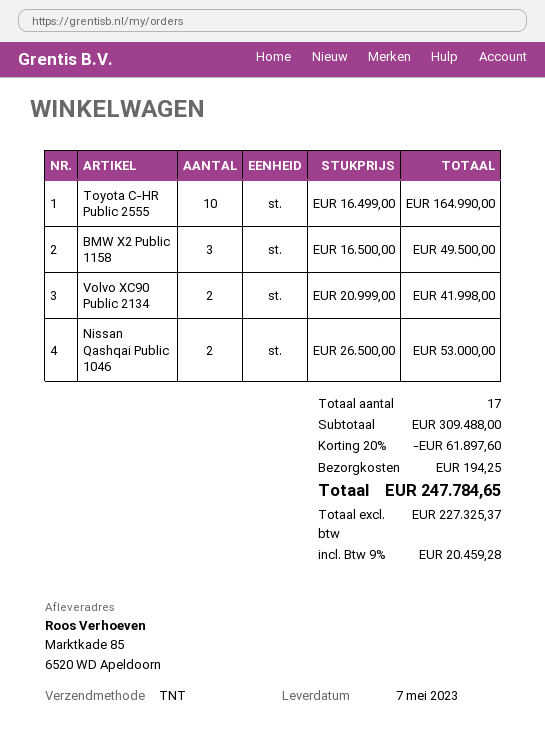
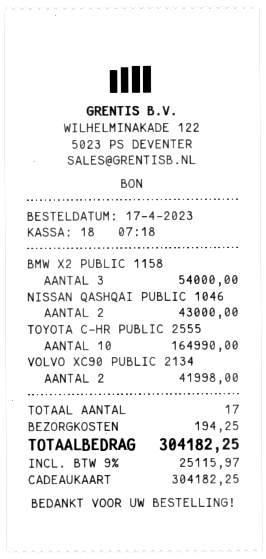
BMW X2 Public 1158: 3 for 49500.00 -> 3 for 54000.00
Nissan Qashqai Public 1046: 2 for 53000.00 -> 2 for 43000.00
discount: 20% = 61897.60 -> none
tax: 9% = 20459.28 -> 9% = 25115.97
total: 247784.65 -> 304182.25

